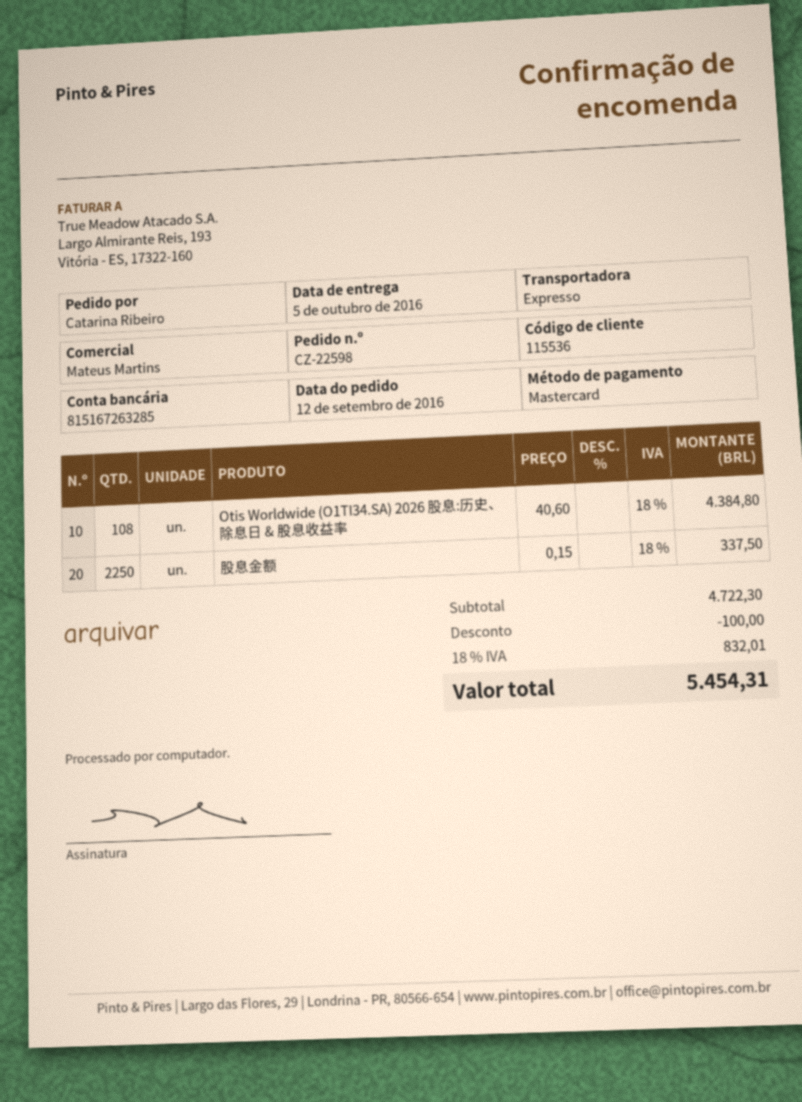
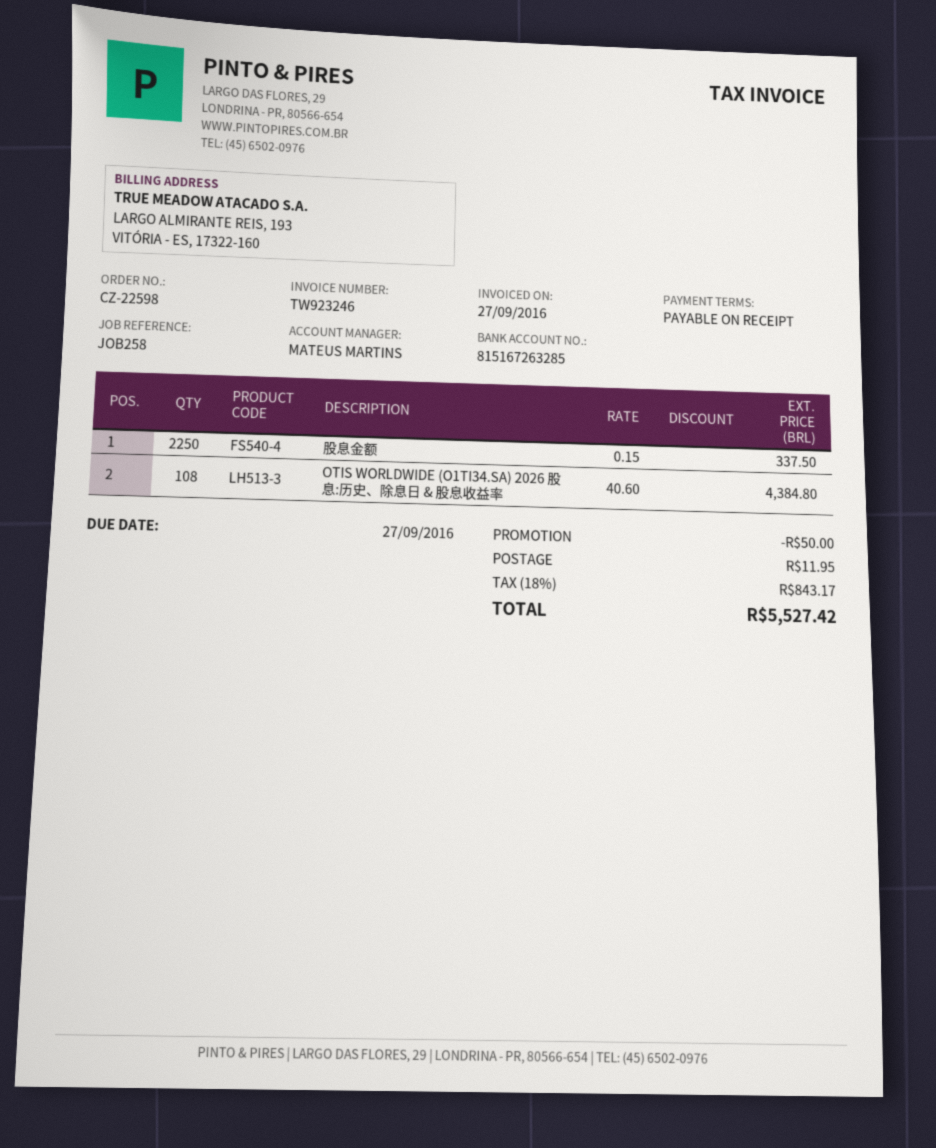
discount: 100.00 -> 50.00
shipping: none -> 11.95
tax: 18% = 832.01 -> 18% = 843.17
total: 5454.31 -> 5527.42

